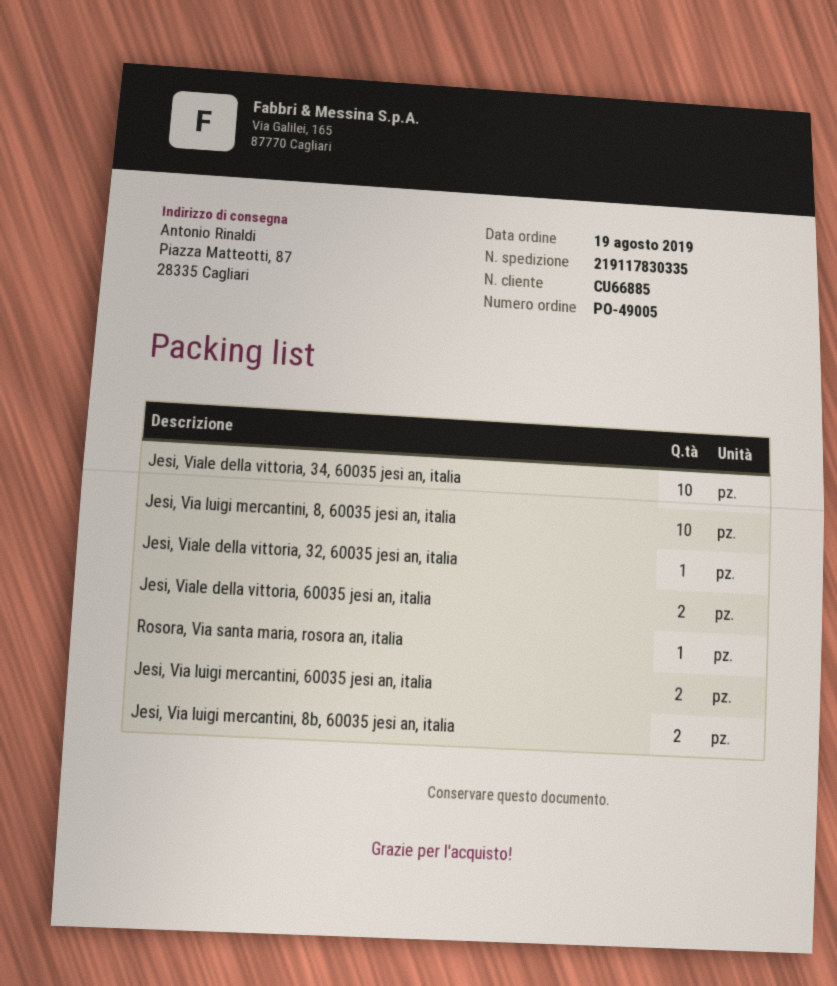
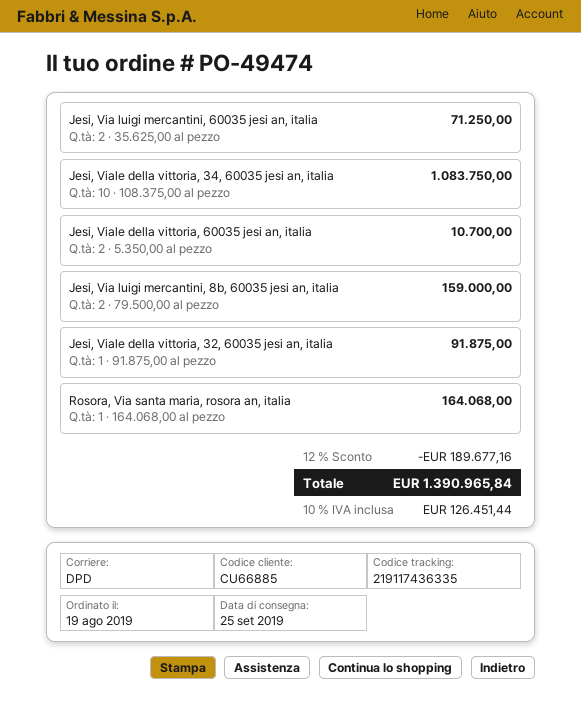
order number: PO-49005 -> PO-49474
tracking number: 219117830335 -> 219117436335
Jesi, Via luigi mercantini, 8, 60035 jesi an, italia: 10 -> none

